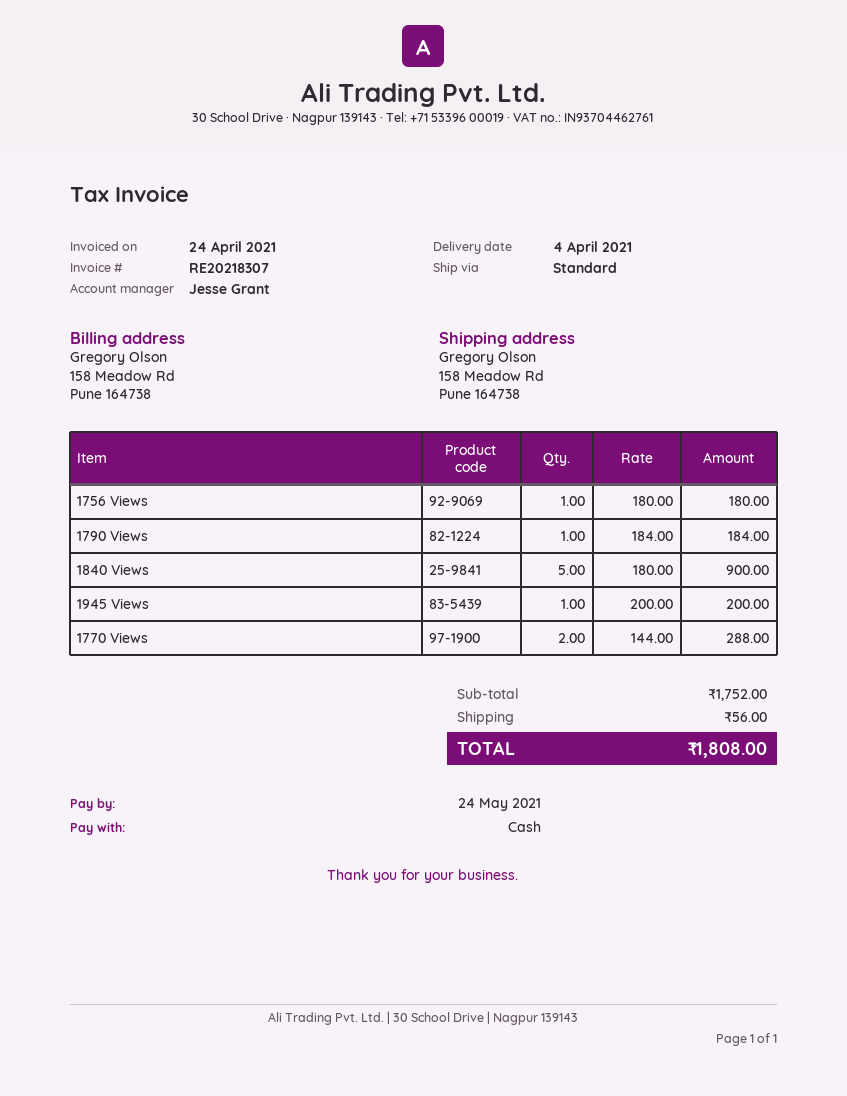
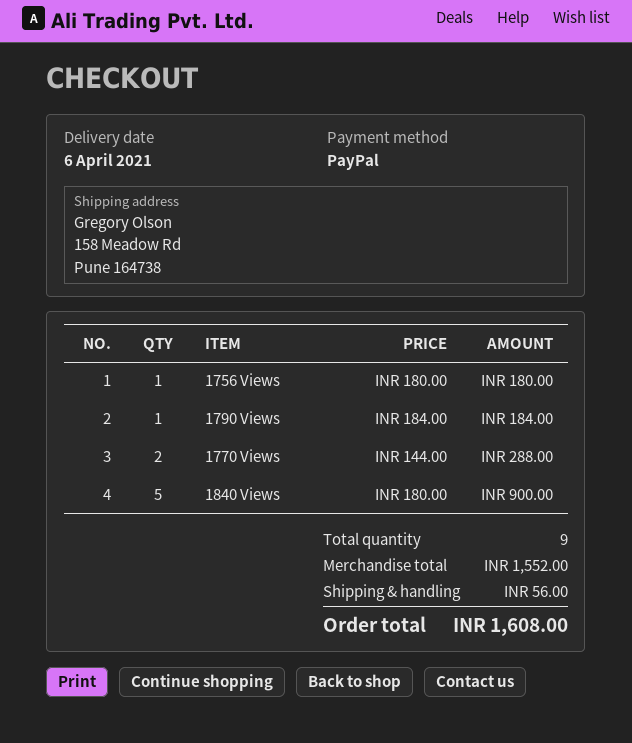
delivery date: 2021-04-04 -> 2021-04-06
payment method: cash -> PayPal
1945 Views: 1 x 200.00 = 200.00 -> none
subtotal: 1752.00 -> 1552.00
total: 1808.00 -> 1608.00

